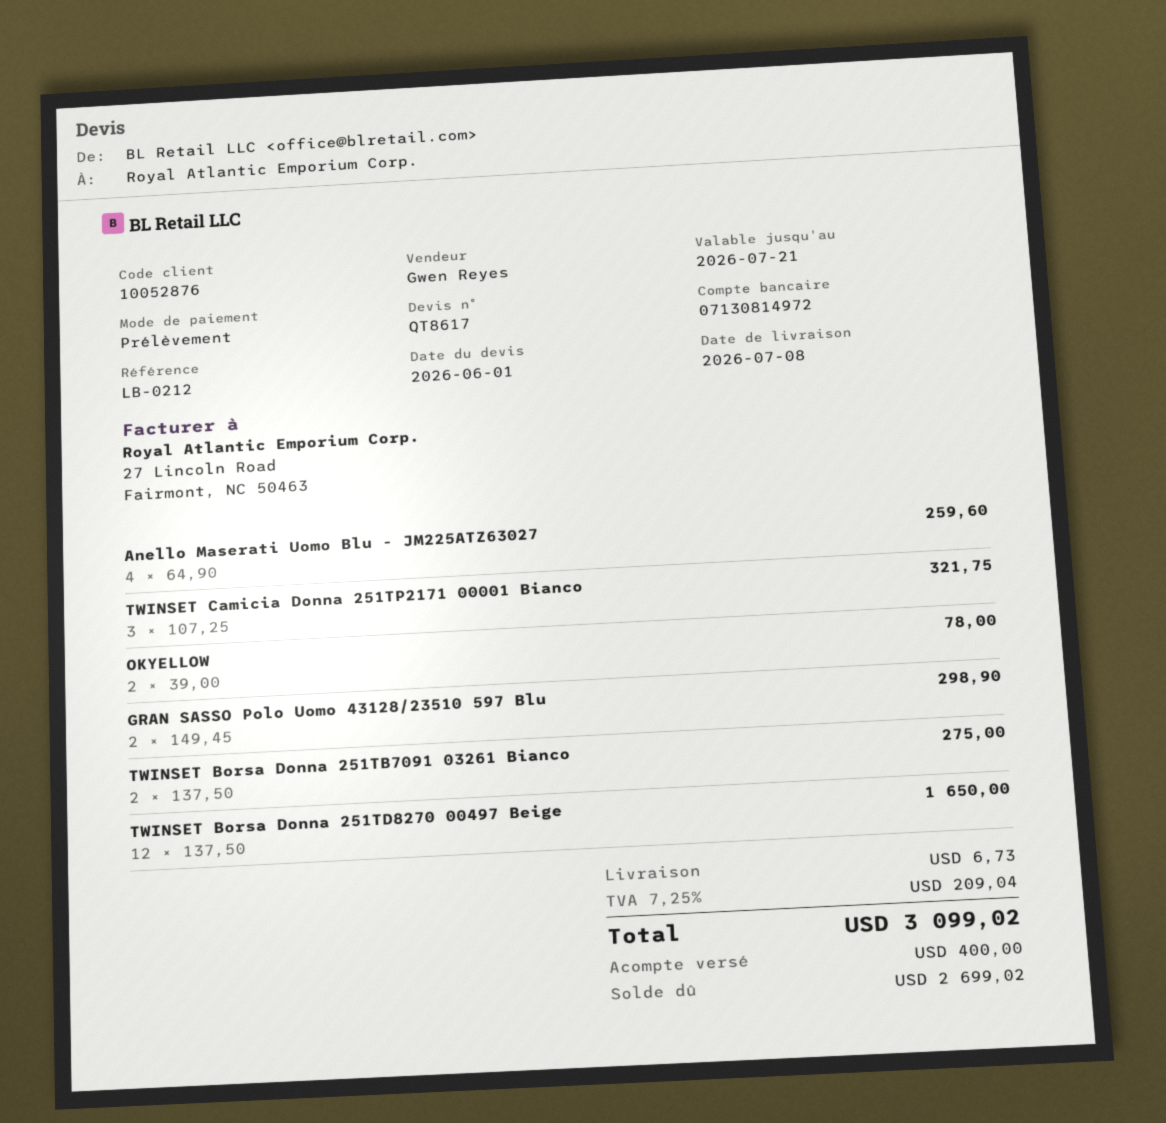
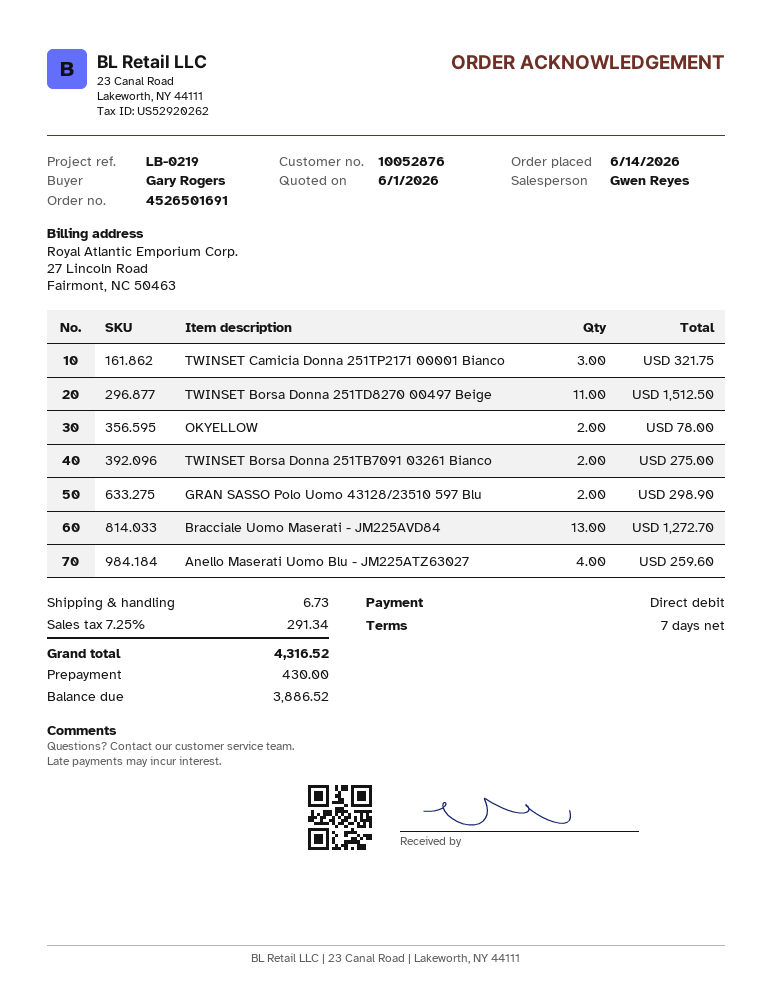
reference: LB-0212 -> LB-0219
TWINSET Borsa Donna 251TD8270 00497 Beige: 12 for 1650.00 -> 11 for 1512.50
Bracciale Uomo Maserati - JM225AVD84: none -> 13 for 1272.70
tax: 7.25% = 209.04 -> 7.25% = 291.34
total: 3099.02 -> 4316.52
deposit: 400.00 -> 430.00
balance: 2699.02 -> 3886.52

